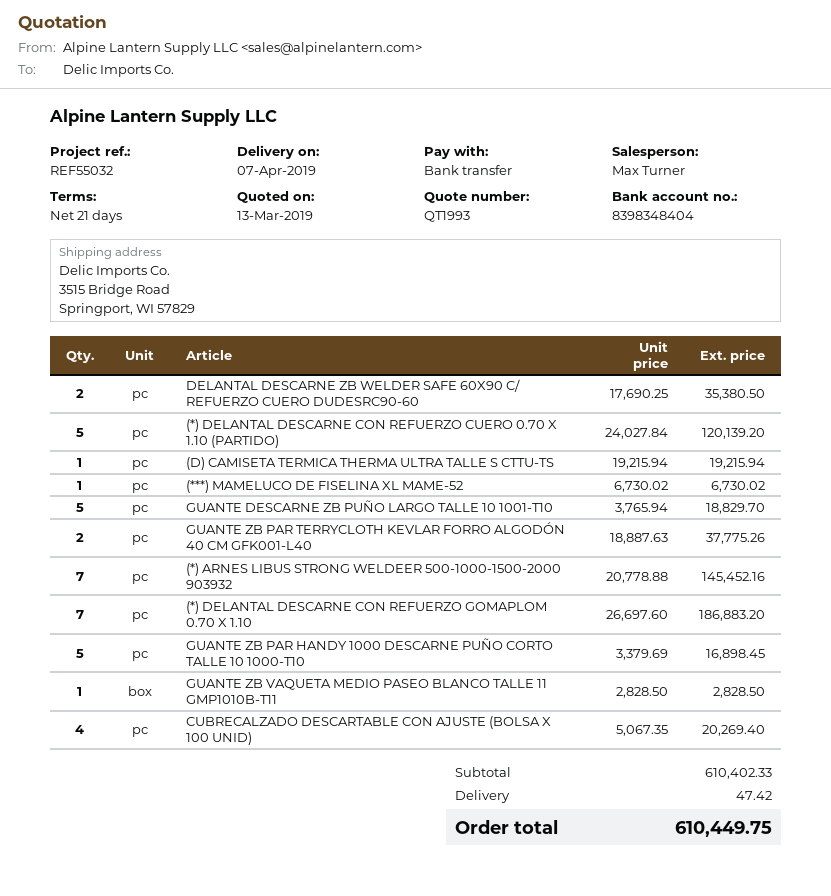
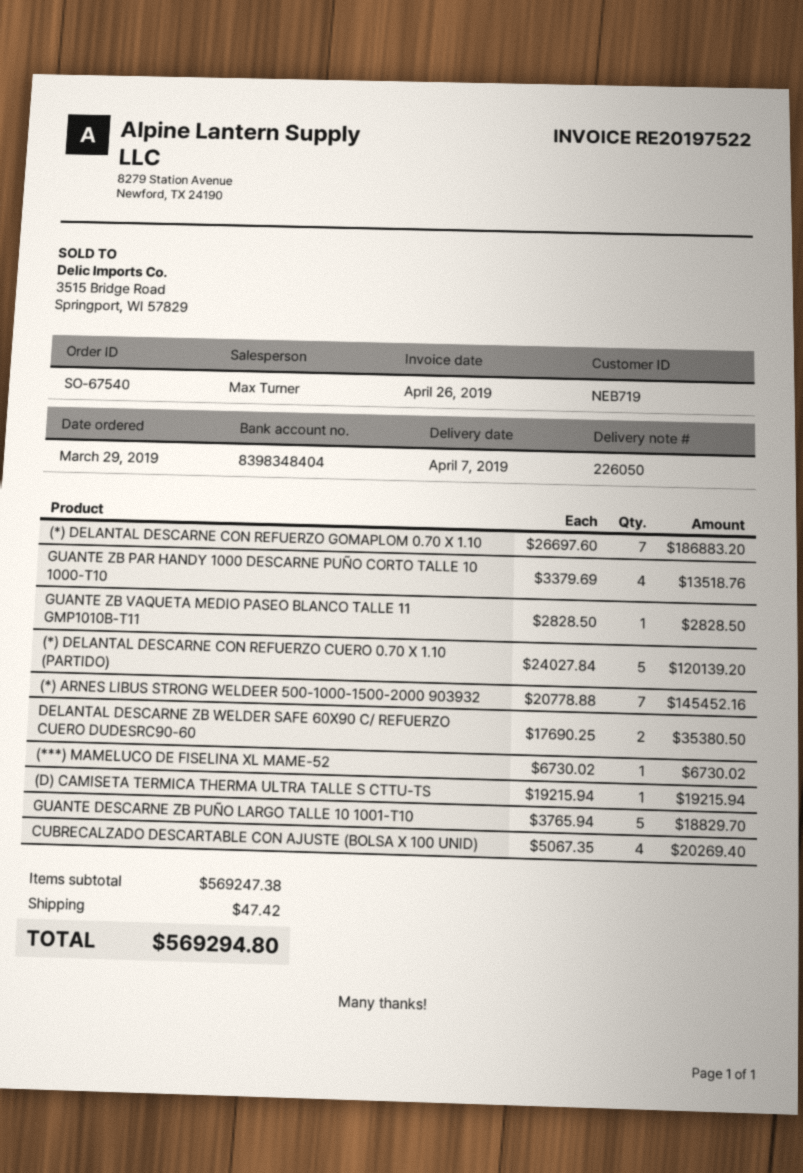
GUANTE ZB PAR TERRYCLOTH KEVLAR FORRO ALGODÓN 40 CM GFK001-L40: 2 x 18887.63 = 37775.26 -> none
GUANTE ZB PAR HANDY 1000 DESCARNE PUÑO CORTO TALLE 10 1000-T10: 5 x 3379.69 = 16898.45 -> 4 x 3379.69 = 13518.76
subtotal: 610402.33 -> 569247.38
total: 610449.75 -> 569294.80

